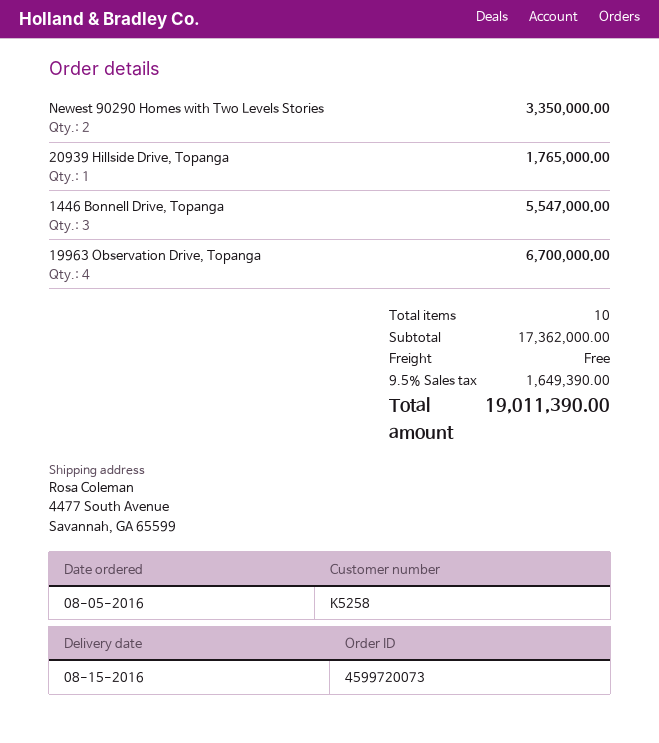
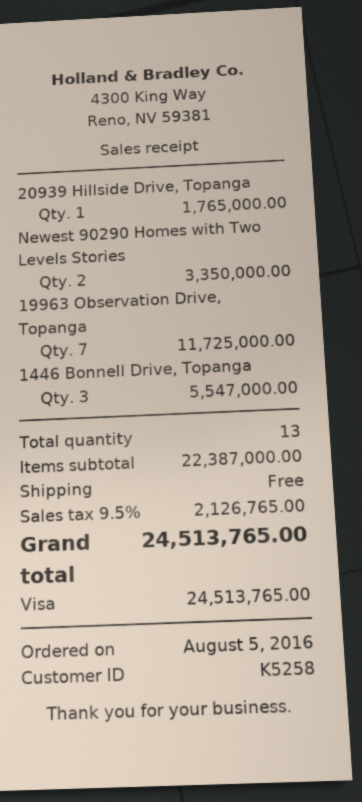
19963 Observation Drive, Topanga: 4 for 6700000.00 -> 7 for 11725000.00
total quantity: 10 -> 13
subtotal: 17362000.00 -> 22387000.00
tax: 9.5% = 1649390.00 -> 9.5% = 2126765.00
total: 19011390.00 -> 24513765.00

